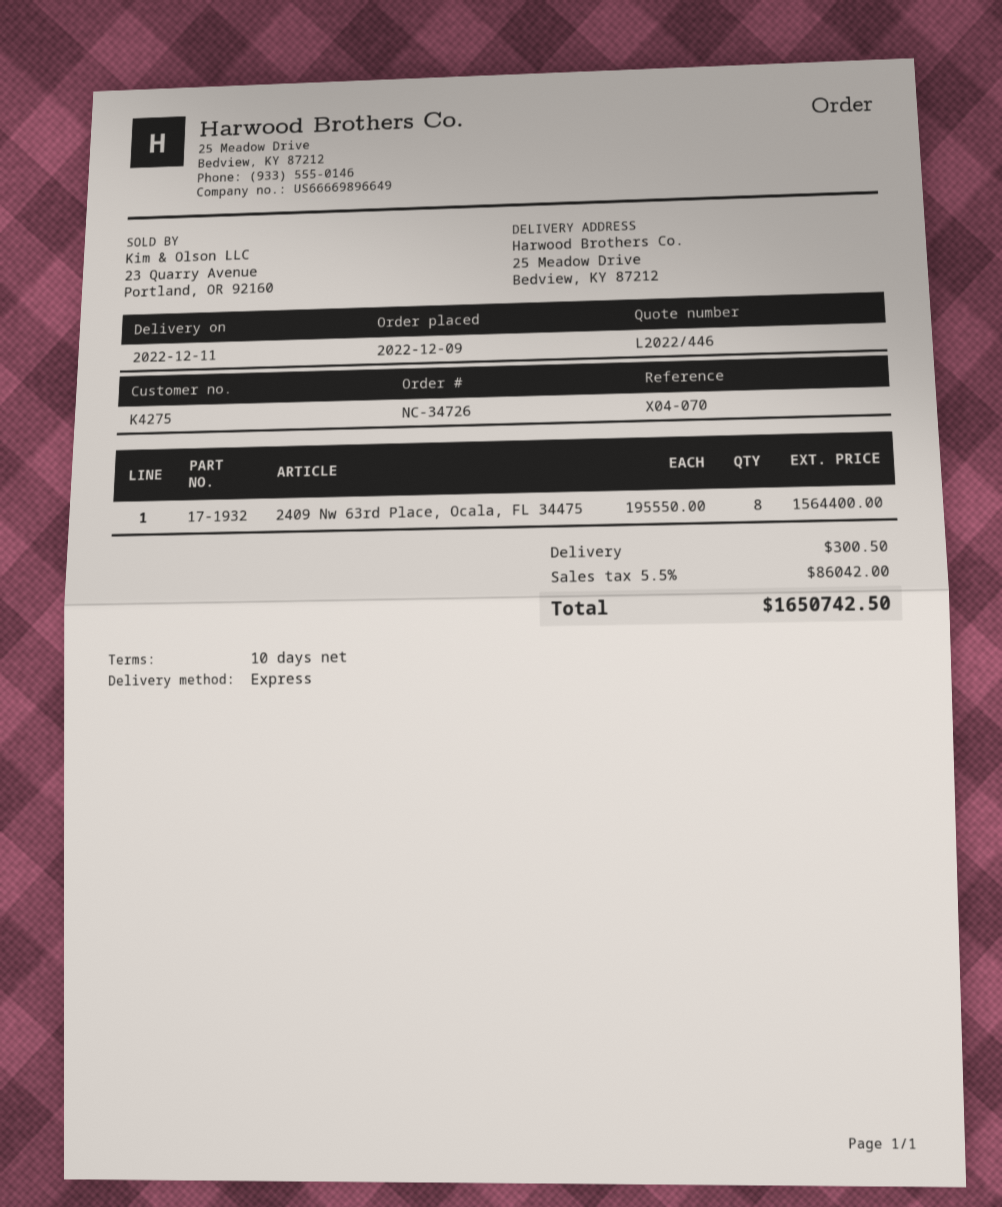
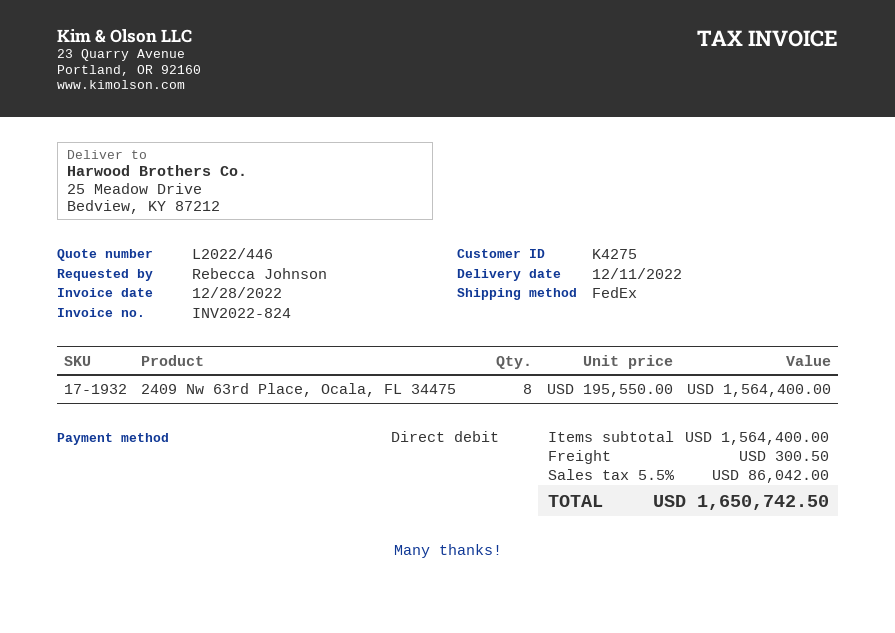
shipping method: express -> FedEx

